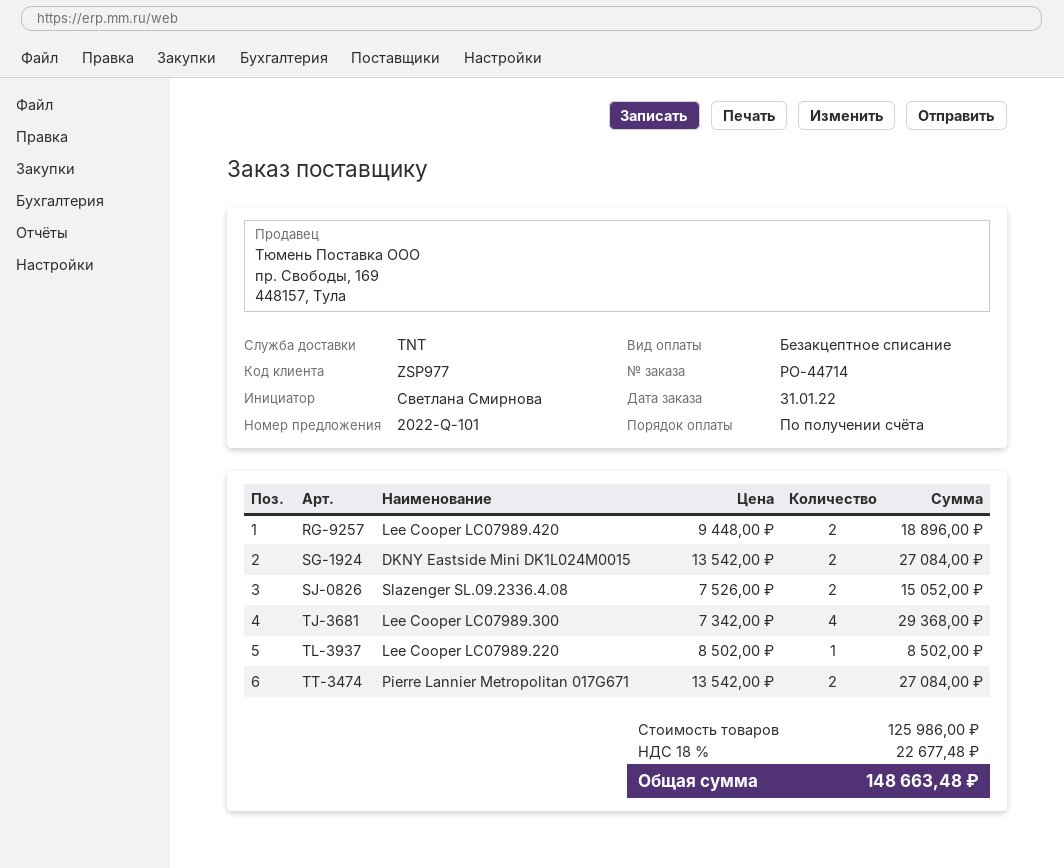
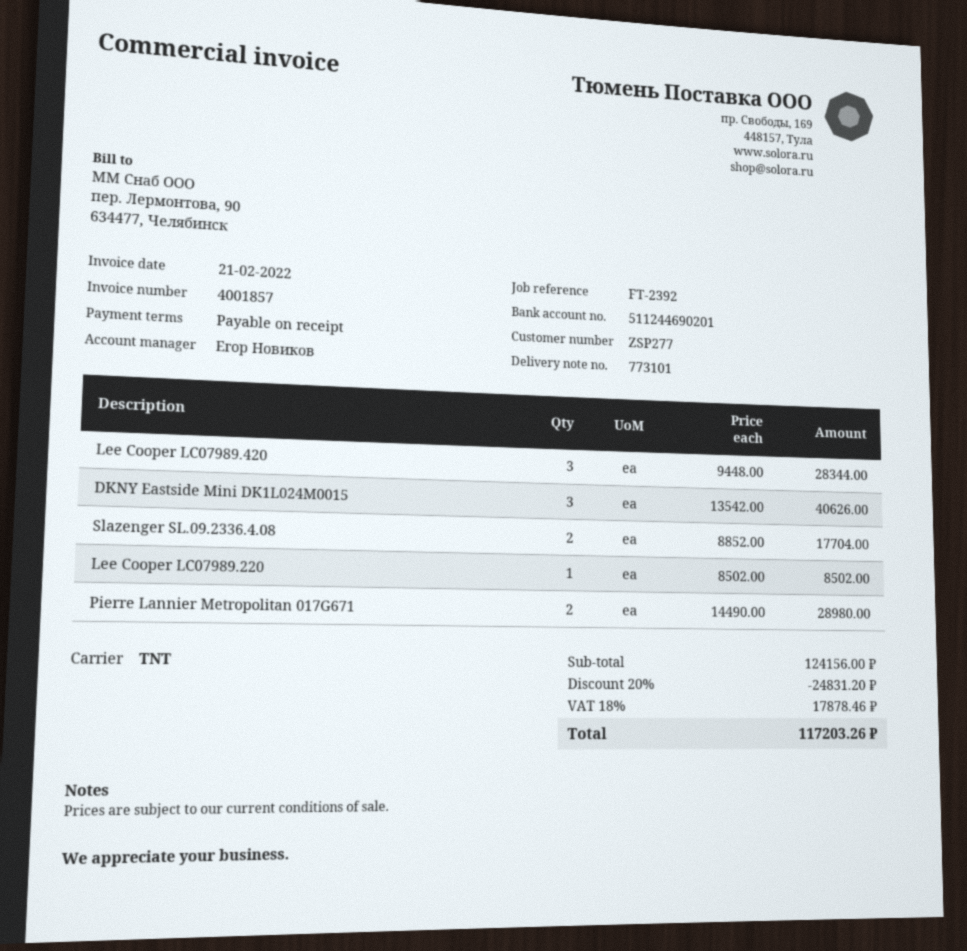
customer number: ZSP977 -> ZSP277
Lee Cooper LC07989.420: 2 x 9448.00 = 18896.00 -> 3 x 9448.00 = 28344.00
DKNY Eastside Mini DK1L024M0015: 2 x 13542.00 = 27084.00 -> 3 x 13542.00 = 40626.00
Slazenger SL.09.2336.4.08: 2 x 7526.00 = 15052.00 -> 2 x 8852.00 = 17704.00
Lee Cooper LC07989.300: 4 x 7342.00 = 29368.00 -> none
Pierre Lannier Metropolitan 017G671: 2 x 13542.00 = 27084.00 -> 2 x 14490.00 = 28980.00
subtotal: 125986.00 -> 124156.00
discount: none -> 20% = 24831.20
tax: 18% = 22677.48 -> 18% = 17878.46
total: 148663.48 -> 117203.26

